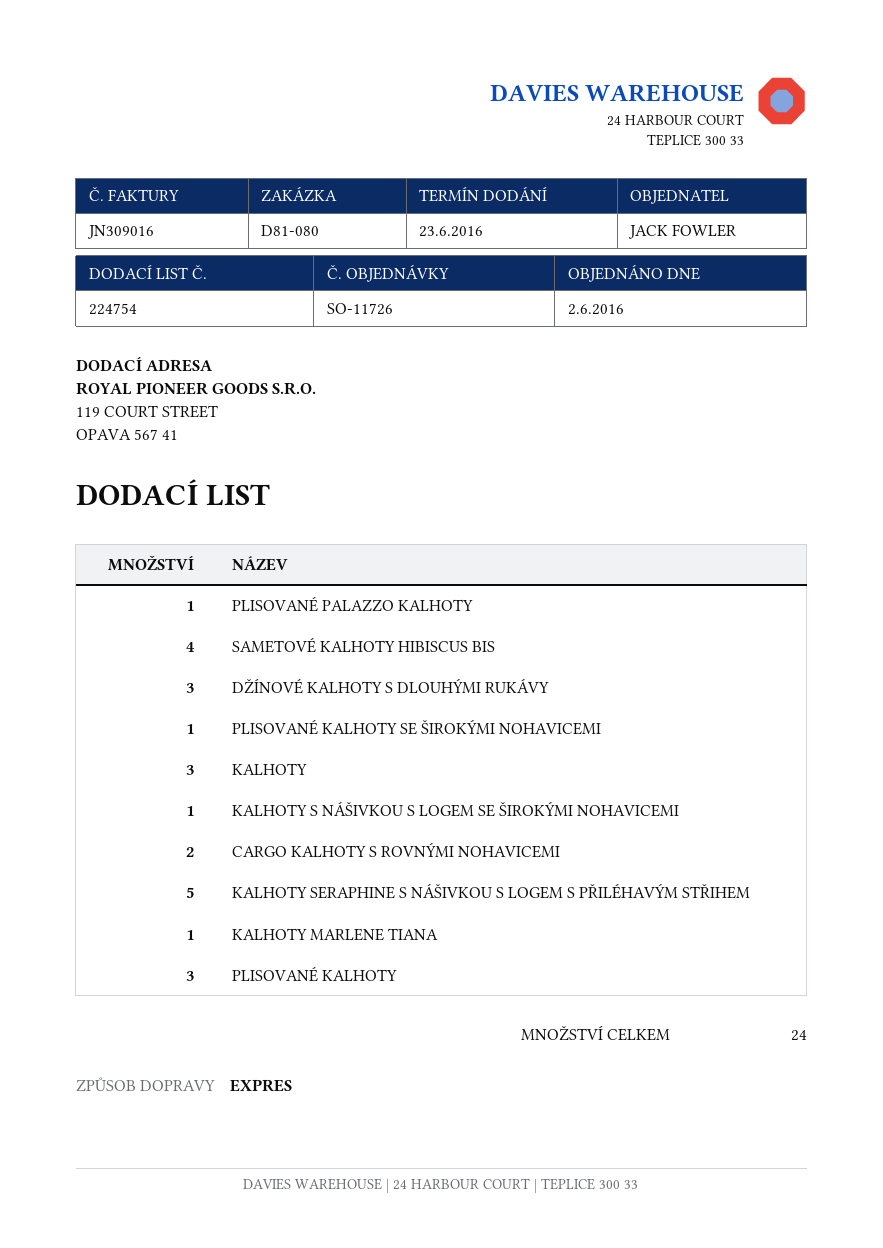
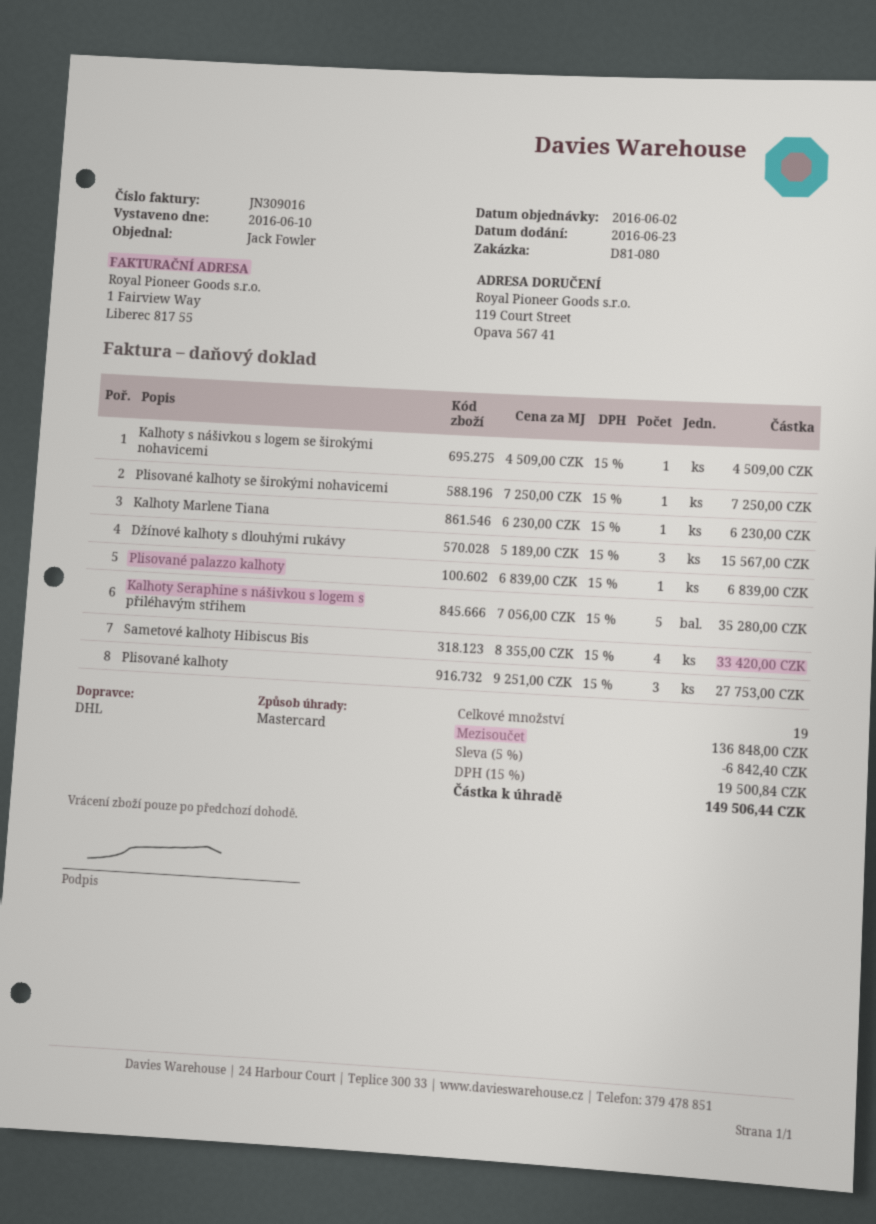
shipping method: express -> DHL
KALHOTY: 3 -> none
CARGO KALHOTY S ROVNÝMI NOHAVICEMI: 2 -> none
total quantity: 24 -> 19

